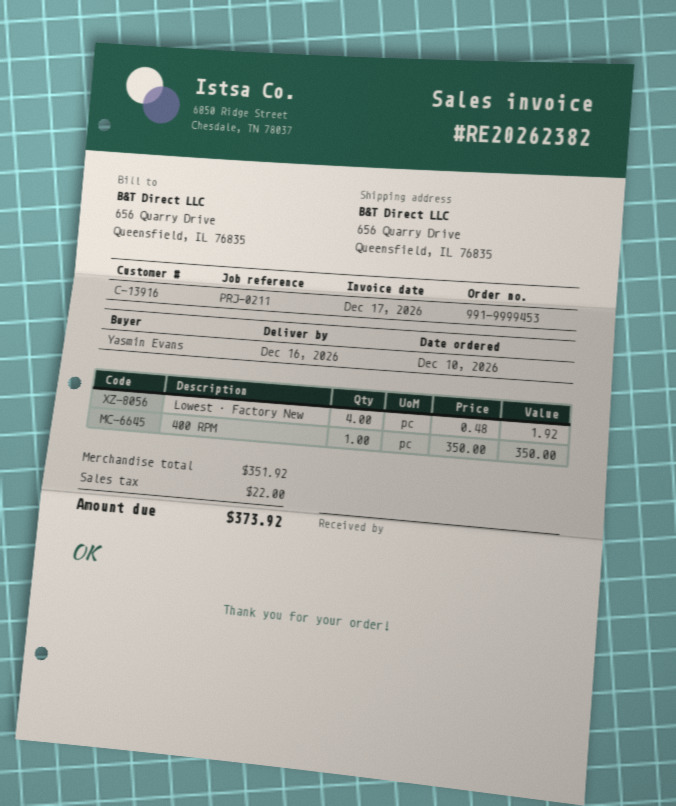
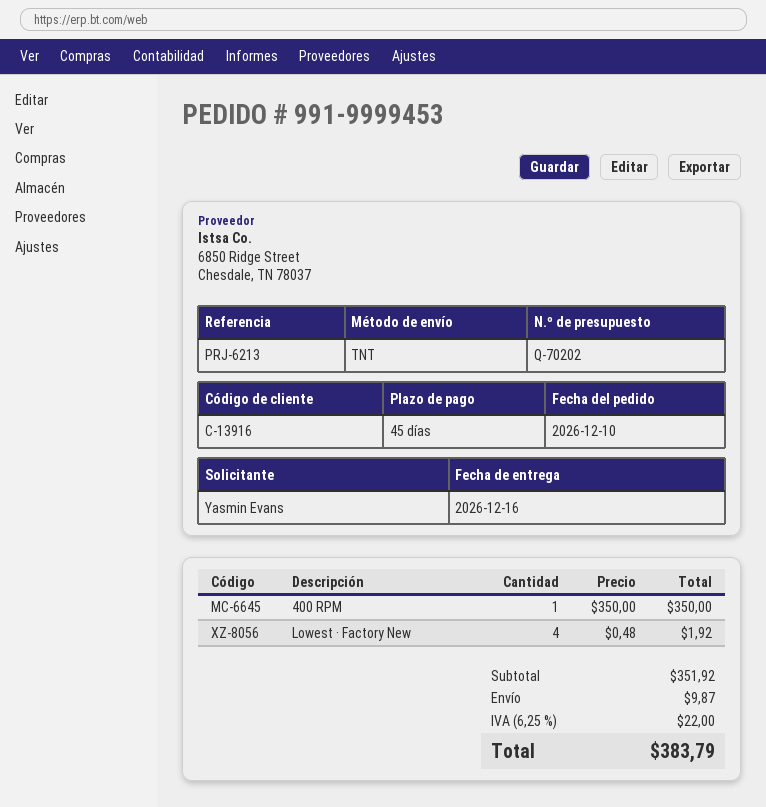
reference: PRJ-0211 -> PRJ-6213
shipping: none -> 9.87
total: 373.92 -> 383.79

